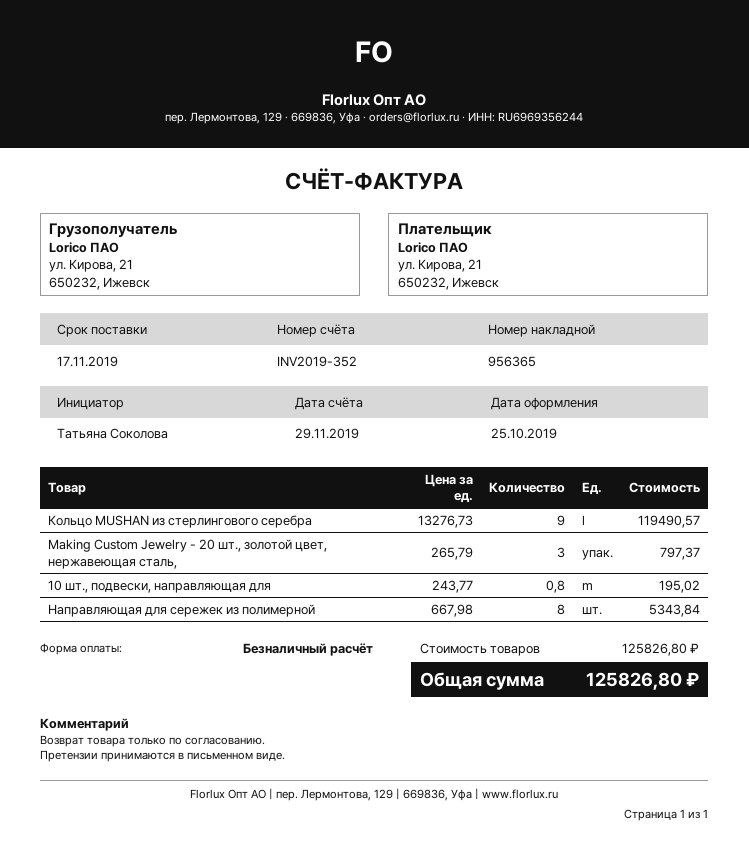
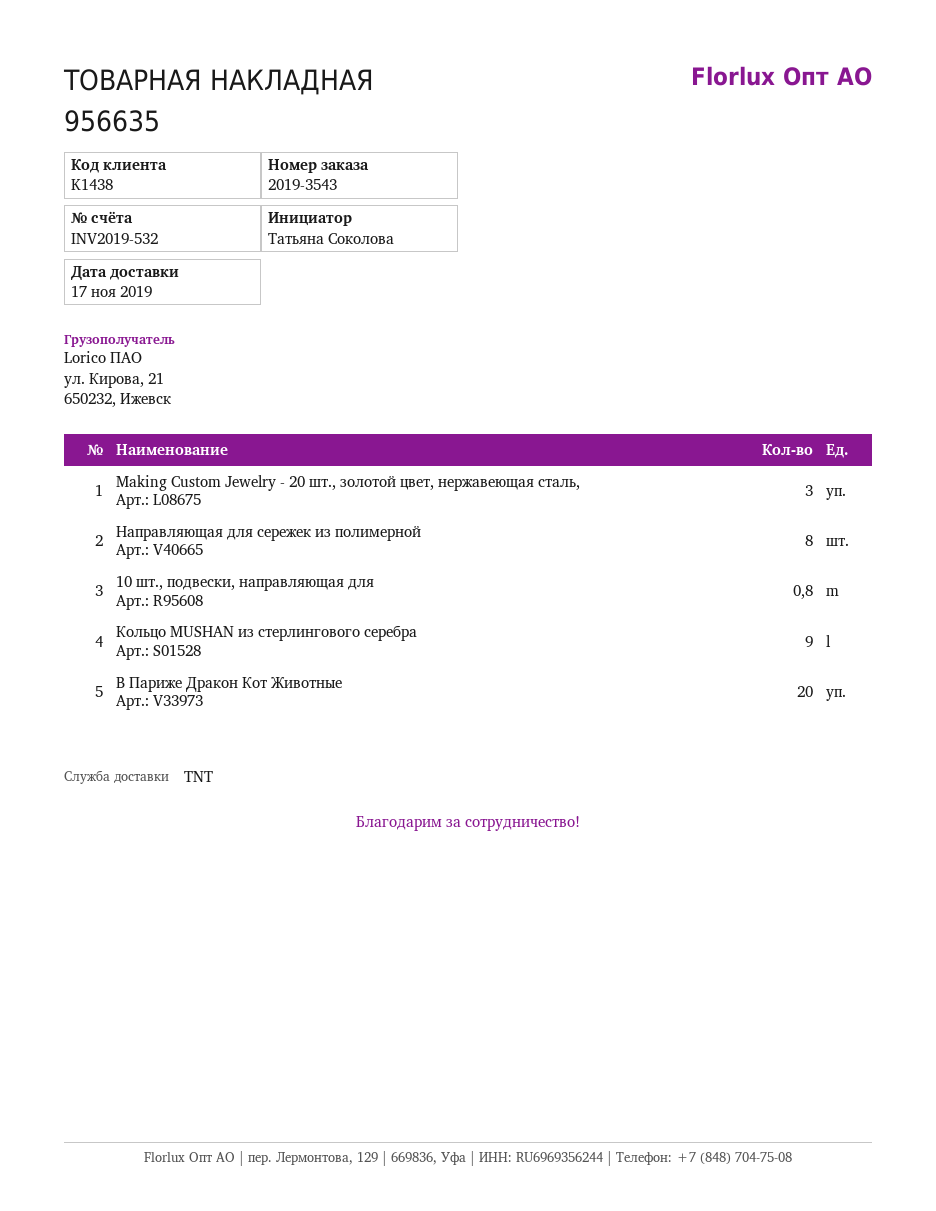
delivery note number: 956365 -> 956635
invoice number: INV2019-352 -> INV2019-532
В Париже Дракон Кот Животные: none -> 20

